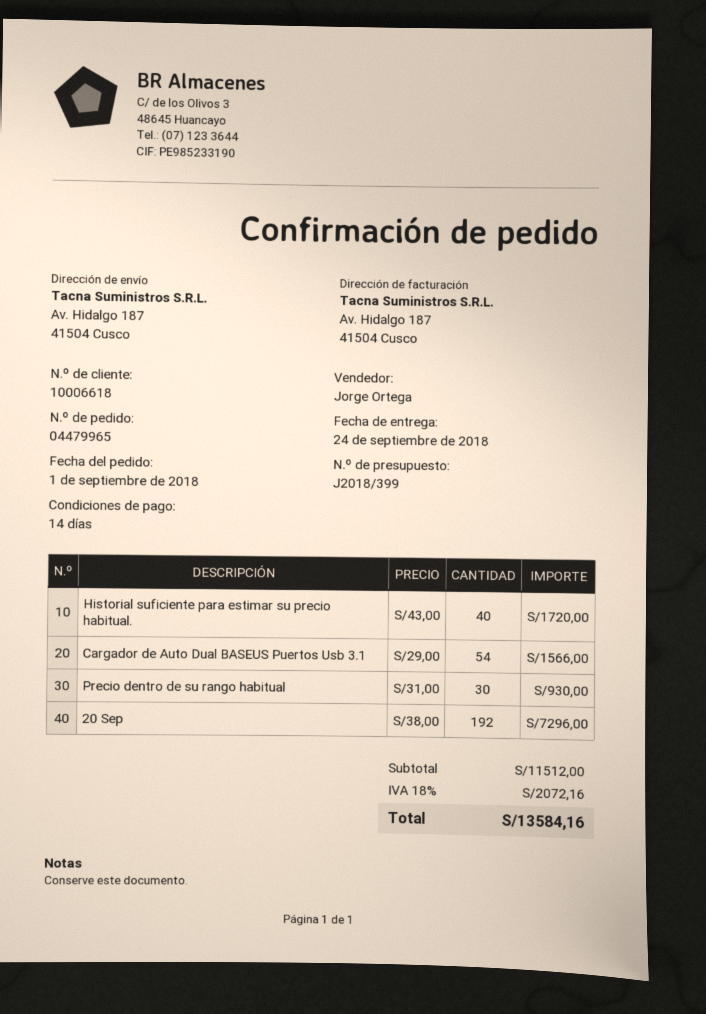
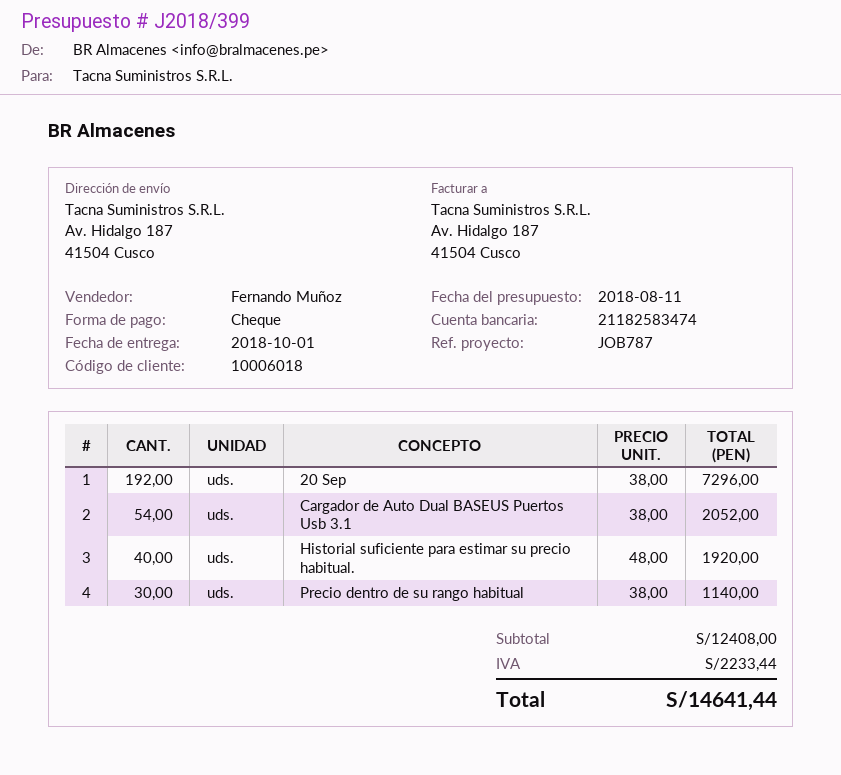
delivery date: 2018-09-24 -> 2018-10-01
customer number: 10006618 -> 10006018
sales rep: Jorge Ortega -> Fernando Muñoz
Historial suficiente para estimar su precio habitual.: 40 x 43.00 = 1720.00 -> 40 x 48.00 = 1920.00
Cargador de Auto Dual BASEUS Puertos Usb 3.1: 54 x 29.00 = 1566.00 -> 54 x 38.00 = 2052.00
Precio dentro de su rango habitual: 30 x 31.00 = 930.00 -> 30 x 38.00 = 1140.00
subtotal: 11512.00 -> 12408.00
tax: 2072.16 -> 2233.44
total: 13584.16 -> 14641.44

